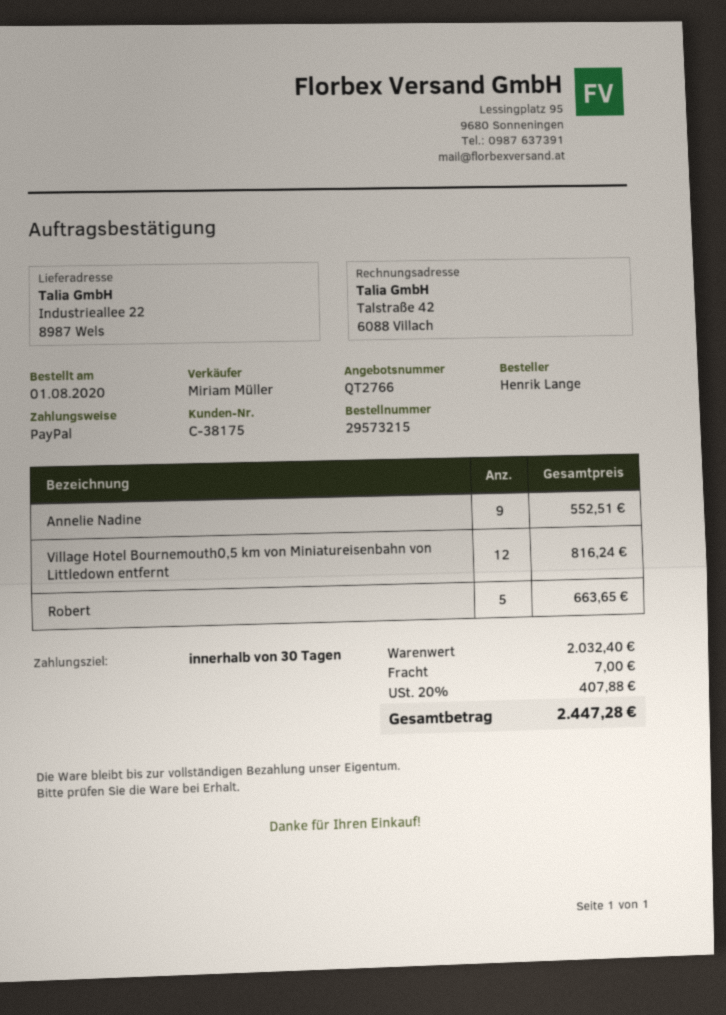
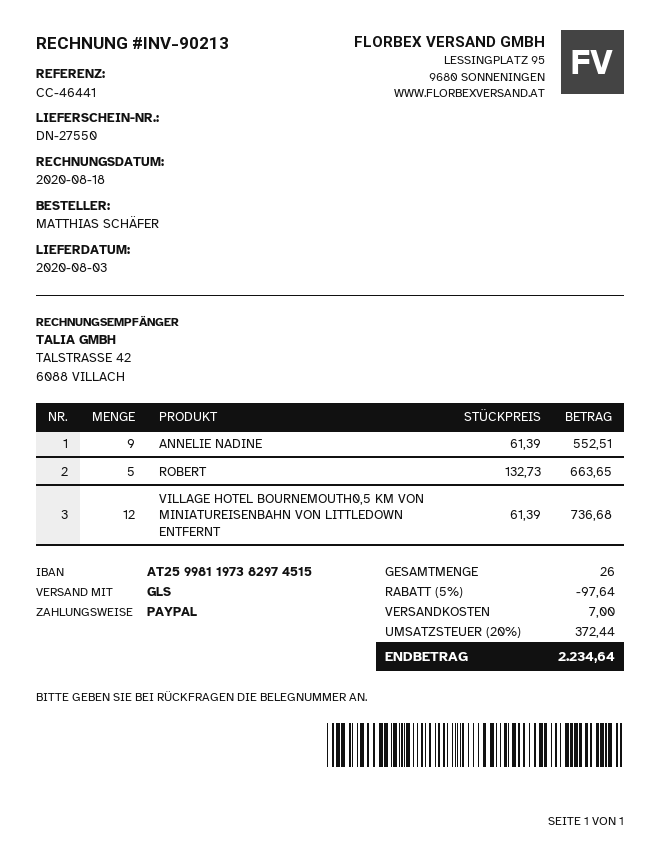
ordered by: Henrik Lange -> MATTHIAS SCHÄFER
Village Hotel Bournemouth0,5 km von Miniatureisenbahn von Littledown entfernt: 12 for 816.24 -> 12 for 736.68
discount: none -> 5% = 97.64
tax: 20% = 407.88 -> 20% = 372.44
total: 2447.28 -> 2234.64

